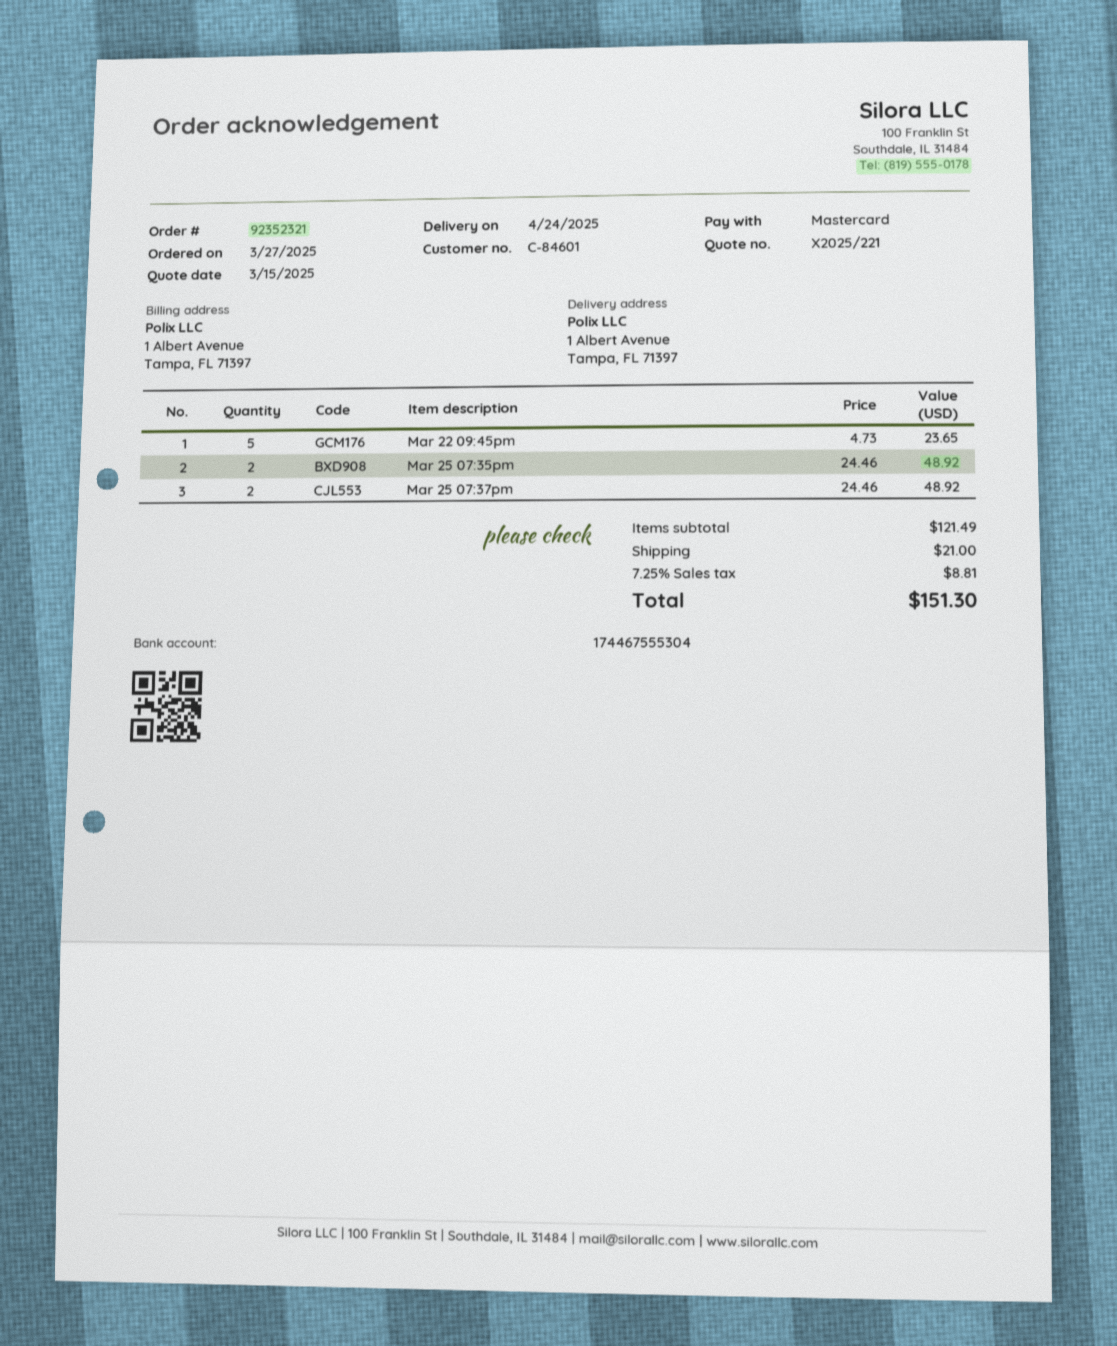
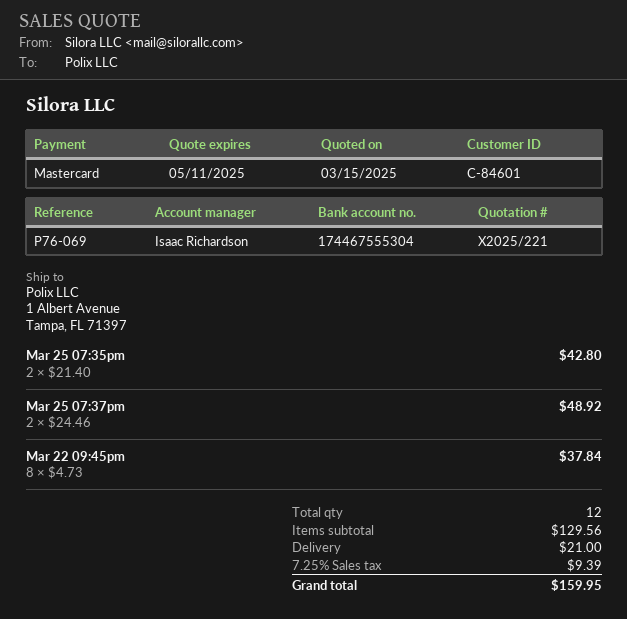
Mar 22 09:45pm: 5 x 4.73 = 23.65 -> 8 x 4.73 = 37.84
Mar 25 07:35pm: 2 x 24.46 = 48.92 -> 2 x 21.40 = 42.80
subtotal: 121.49 -> 129.56
tax: 7.25% = 8.81 -> 7.25% = 9.39
total: 151.30 -> 159.95

